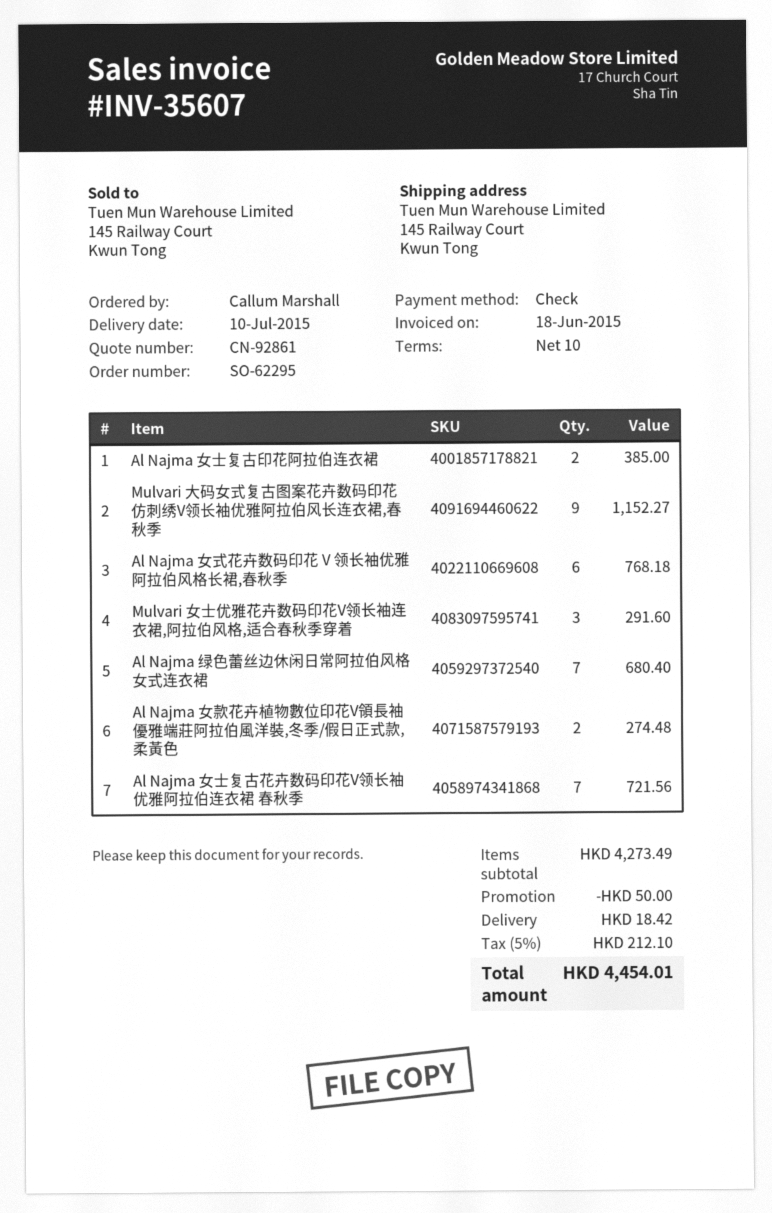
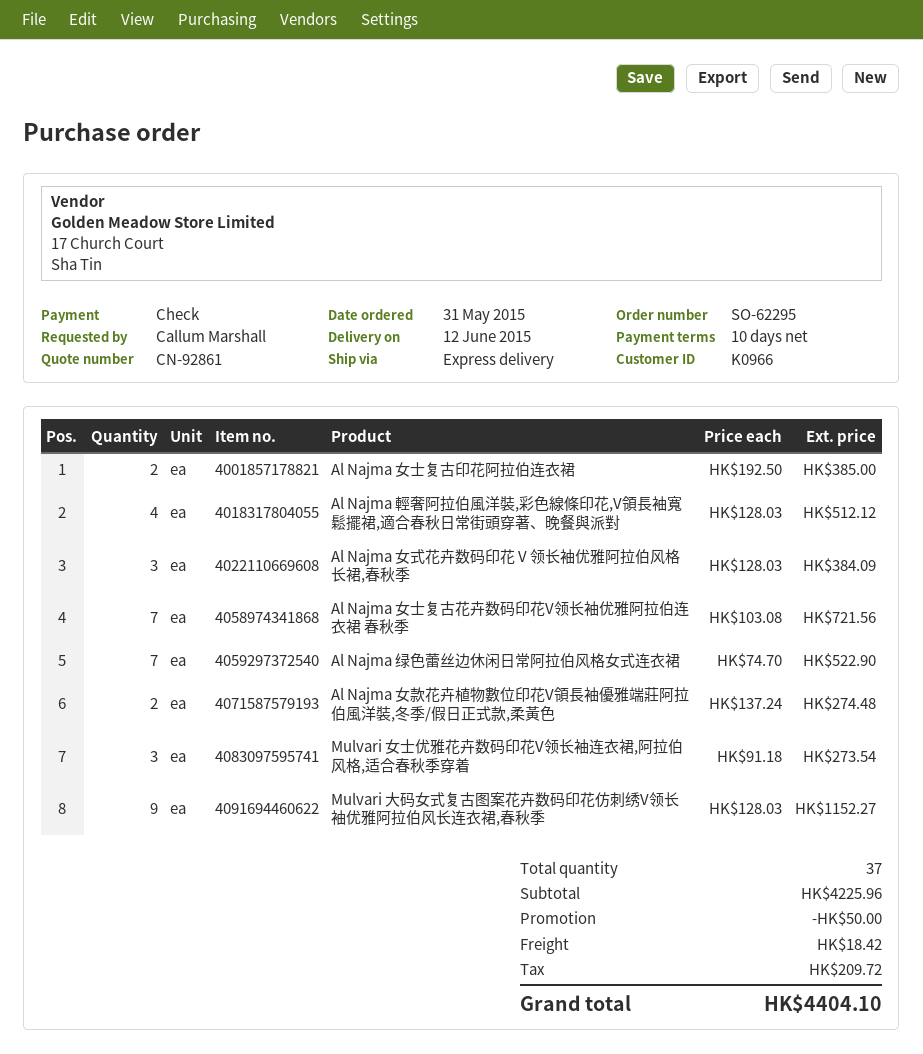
delivery date: 2015-07-10 -> 2015-06-12
Al Najma 女式花卉数码印花 V 领长袖优雅阿拉伯风格长裙,春秋季: 6 for 768.18 -> 3 for 384.09
Mulvari 女士优雅花卉数码印花V领长袖连衣裙,阿拉伯风格,适合春秋季穿着: 3 for 291.60 -> 3 for 273.54
Al Najma 绿色蕾丝边休闲日常阿拉伯风格女式连衣裙: 7 for 680.40 -> 7 for 522.90
Al Najma 輕奢阿拉伯風洋裝,彩色線條印花,V領長袖寬鬆擺裙,適合春秋日常街頭穿著、晚餐與派對: none -> 4 for 512.12
subtotal: 4273.49 -> 4225.96
tax: 212.10 -> 209.72
total: 4454.01 -> 4404.10

